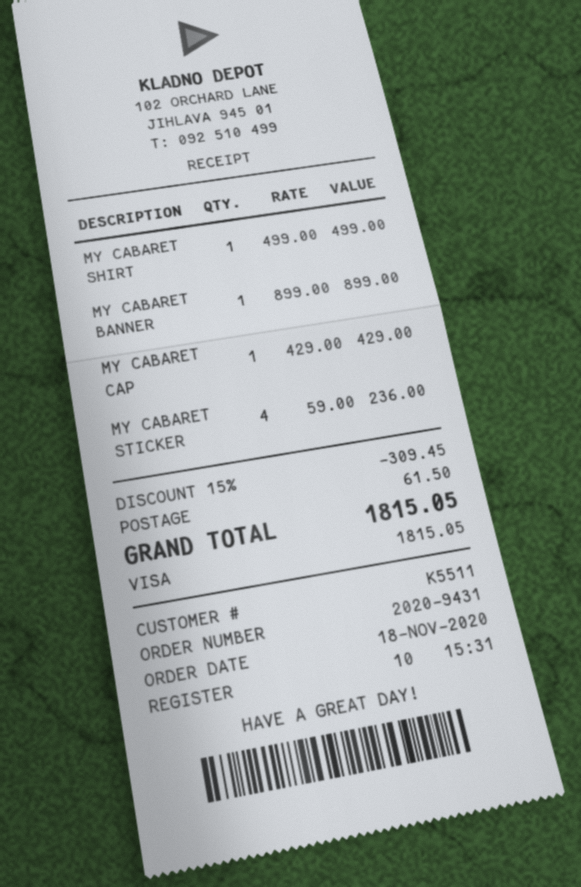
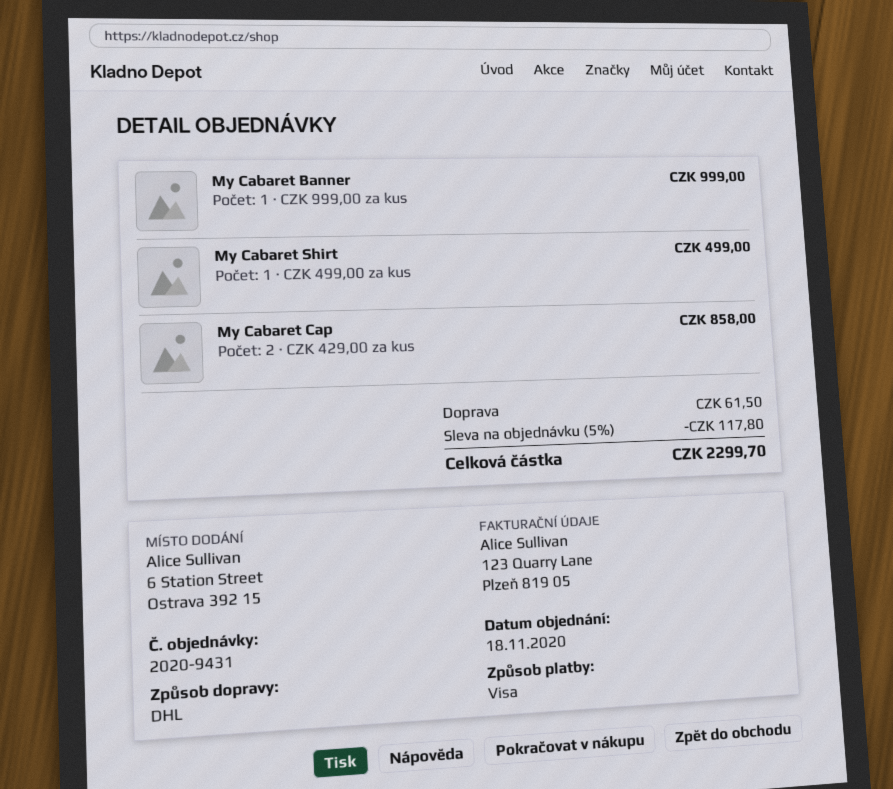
MY CABARET BANNER: 1 x 899.00 = 899.00 -> 1 x 999.00 = 999.00
MY CABARET CAP: 1 x 429.00 = 429.00 -> 2 x 429.00 = 858.00
MY CABARET STICKER: 4 x 59.00 = 236.00 -> none
discount: 15% = 309.45 -> 5% = 117.80
total: 1815.05 -> 2299.70

